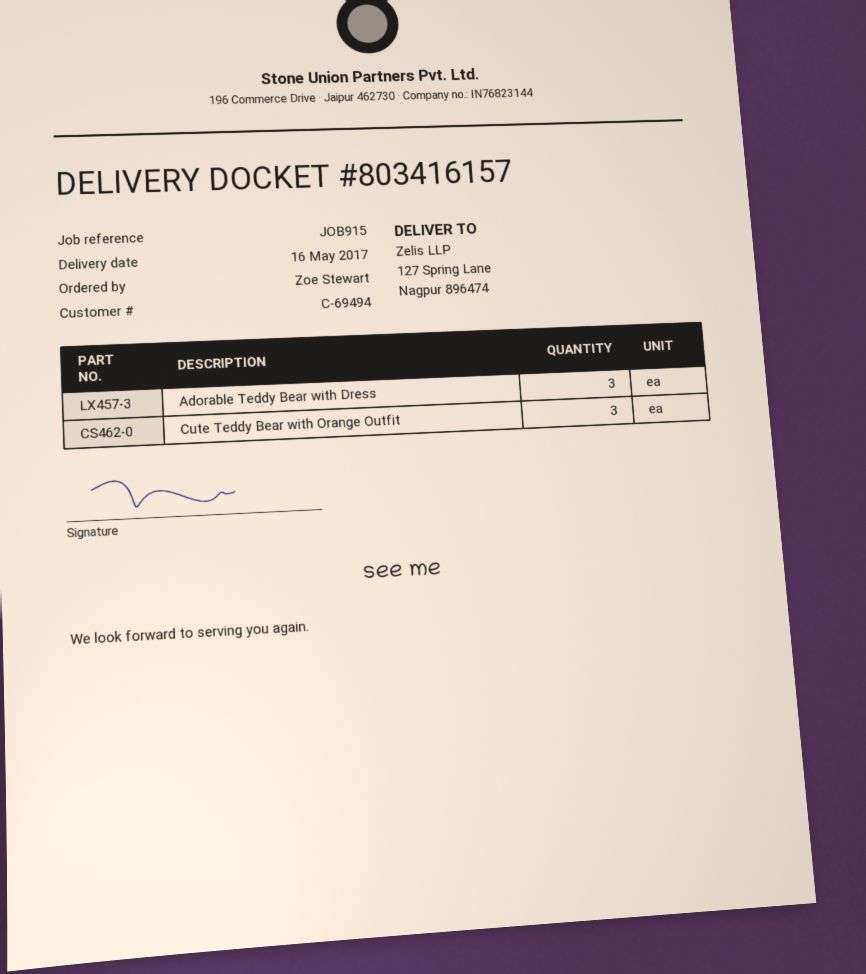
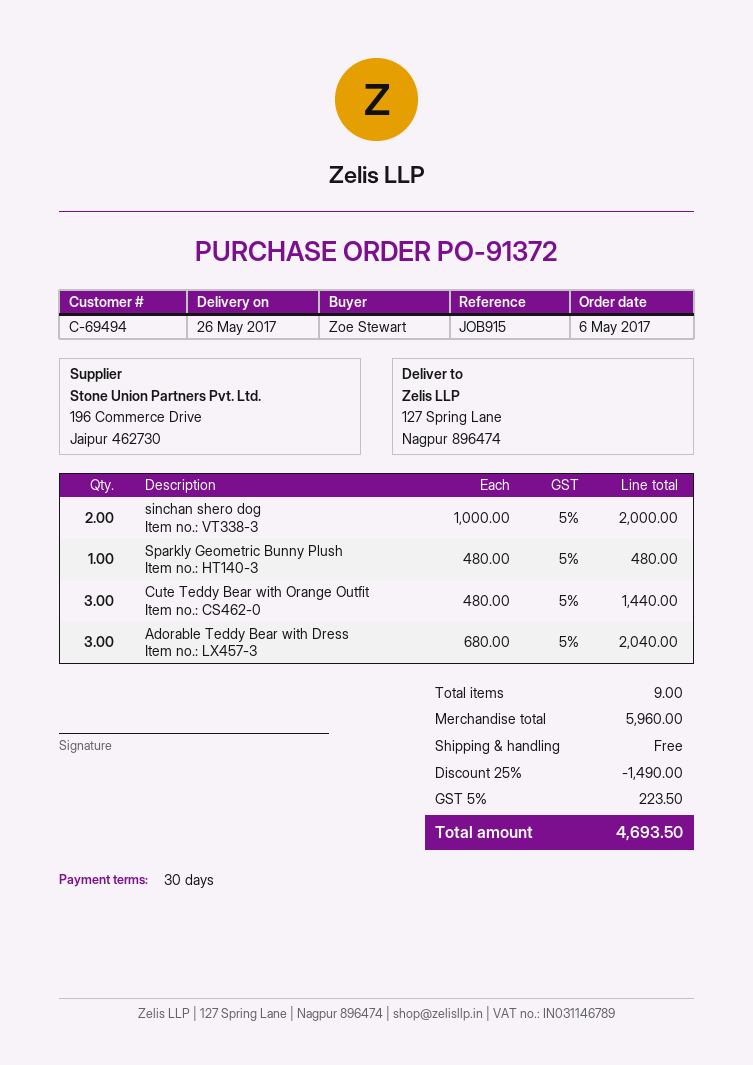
delivery date: 2017-05-16 -> 2017-05-26
sinchan shero dog: none -> 2
Sparkly Geometric Bunny Plush: none -> 1

